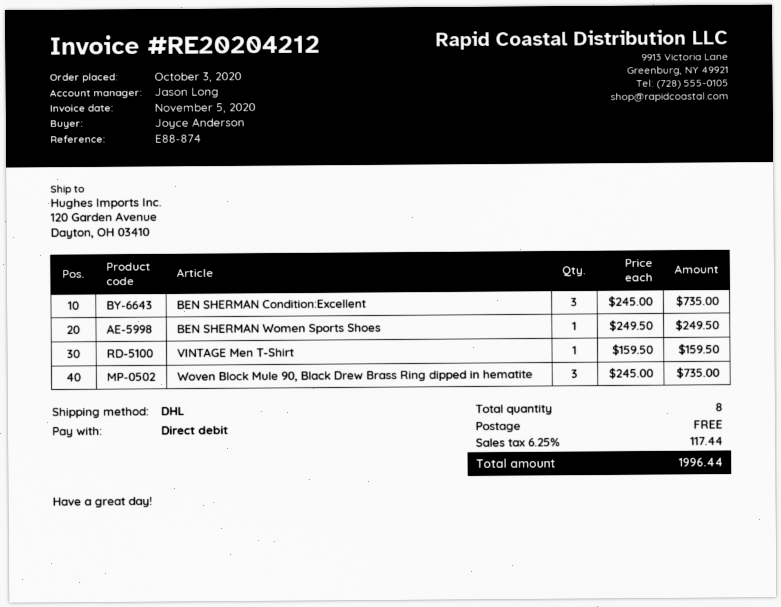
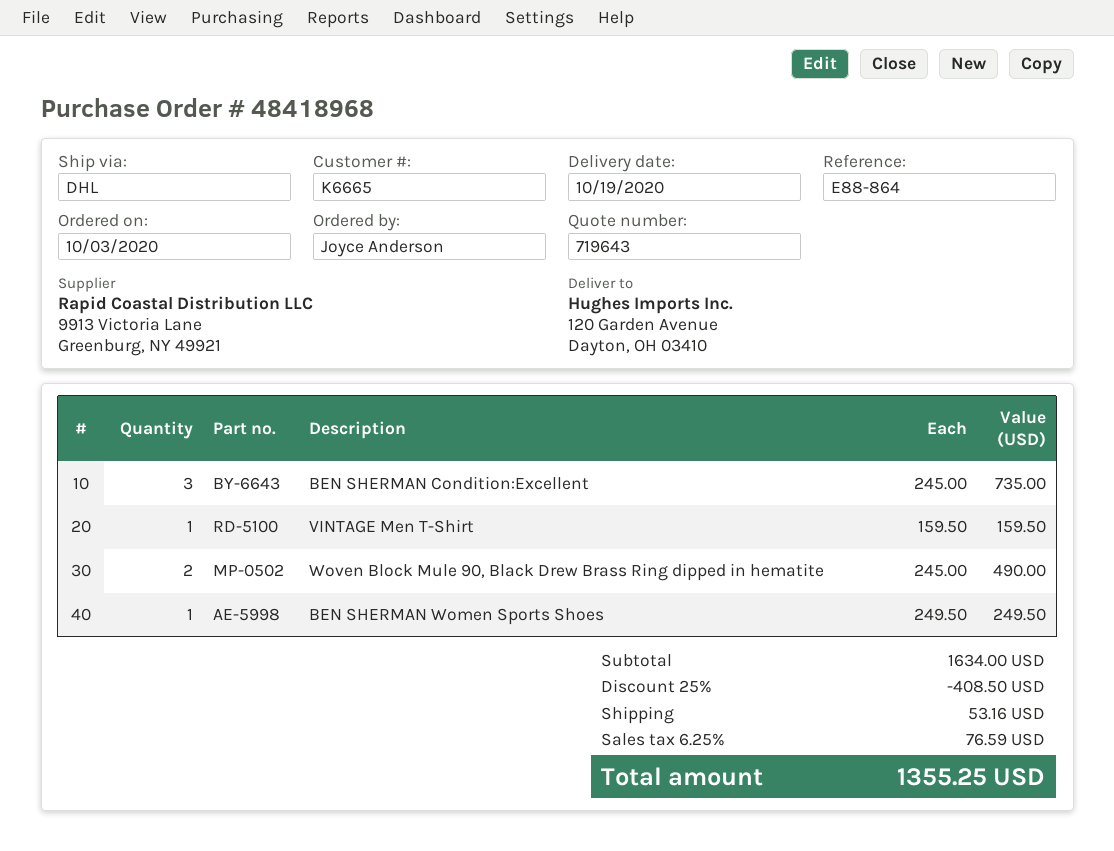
reference: E88-874 -> E88-864
Woven Block Mule 90, Black Drew Brass Ring dipped in hematite: 3 x 245.00 = 735.00 -> 2 x 245.00 = 490.00
discount: none -> 25% = 408.50
shipping: 0.00 -> 53.16
tax: 6.25% = 117.44 -> 6.25% = 76.59
total: 1996.44 -> 1355.25

